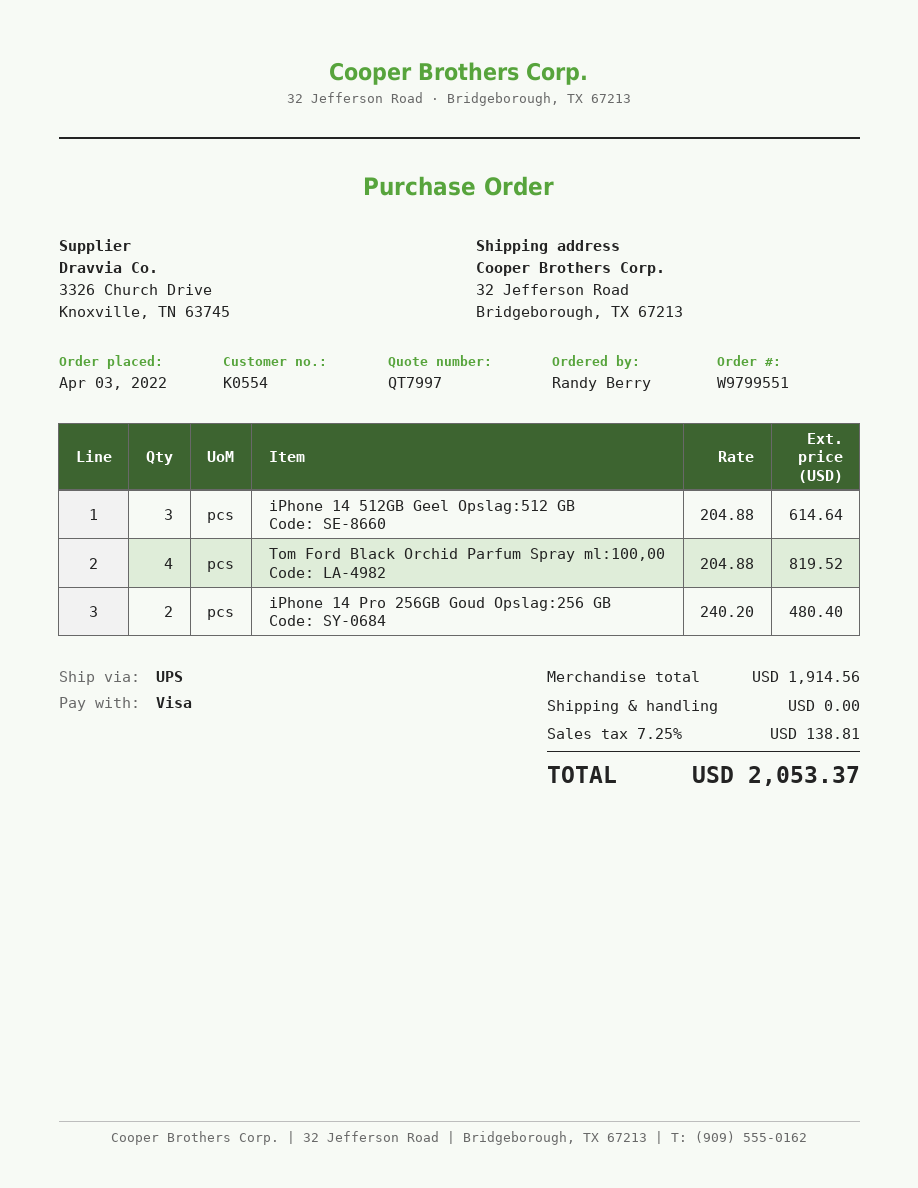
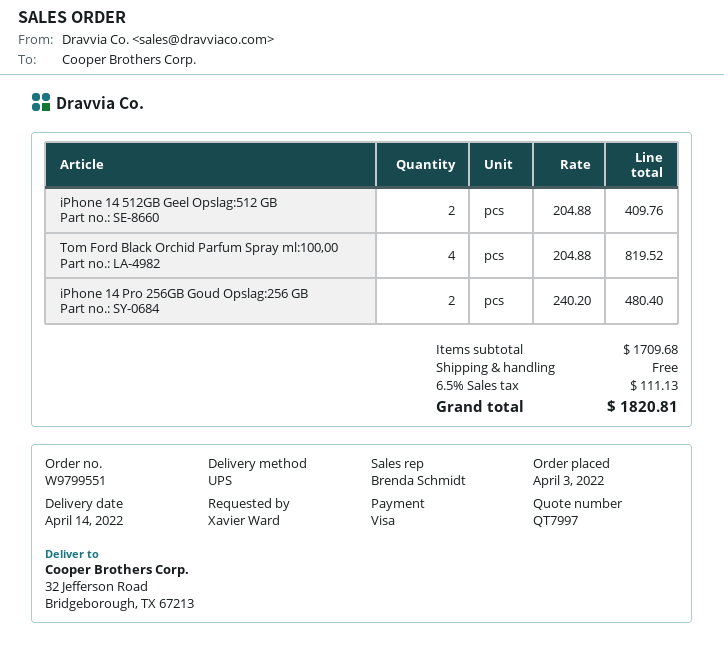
ordered by: Randy Berry -> Xavier Ward
iPhone 14 512GB Geel Opslag:512 GB: 3 x 204.88 = 614.64 -> 2 x 204.88 = 409.76
subtotal: 1914.56 -> 1709.68
tax: 7.25% = 138.81 -> 6.5% = 111.13
total: 2053.37 -> 1820.81

